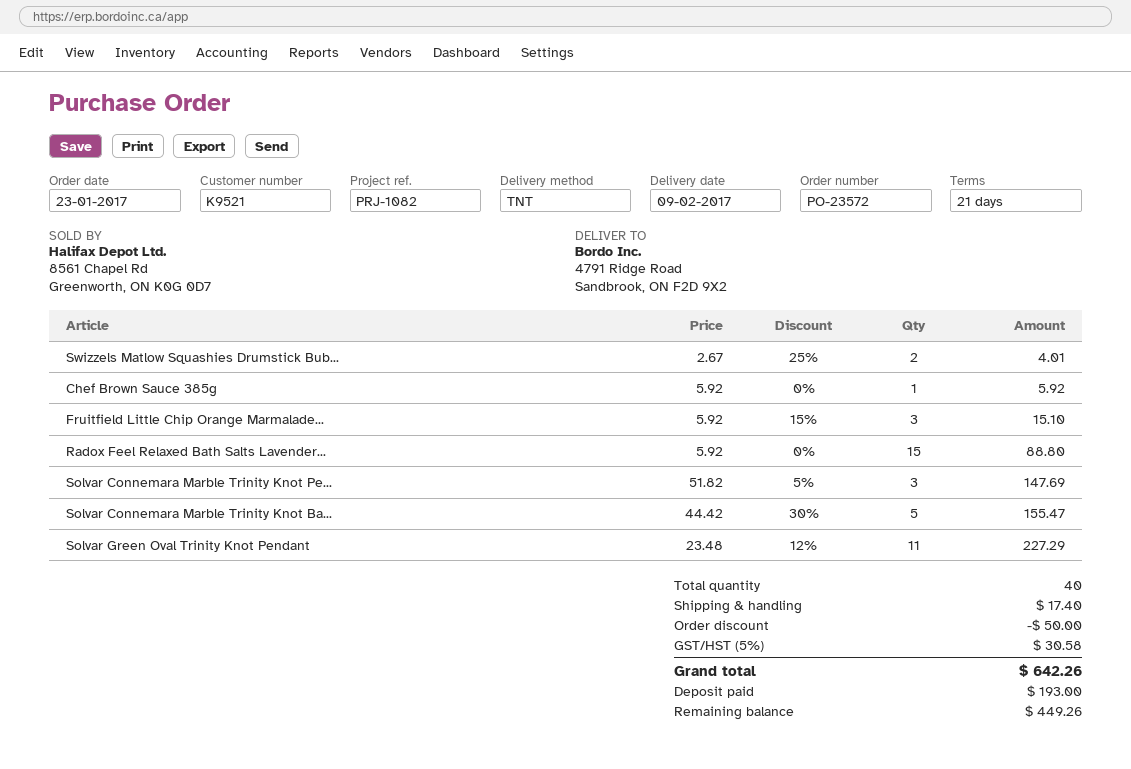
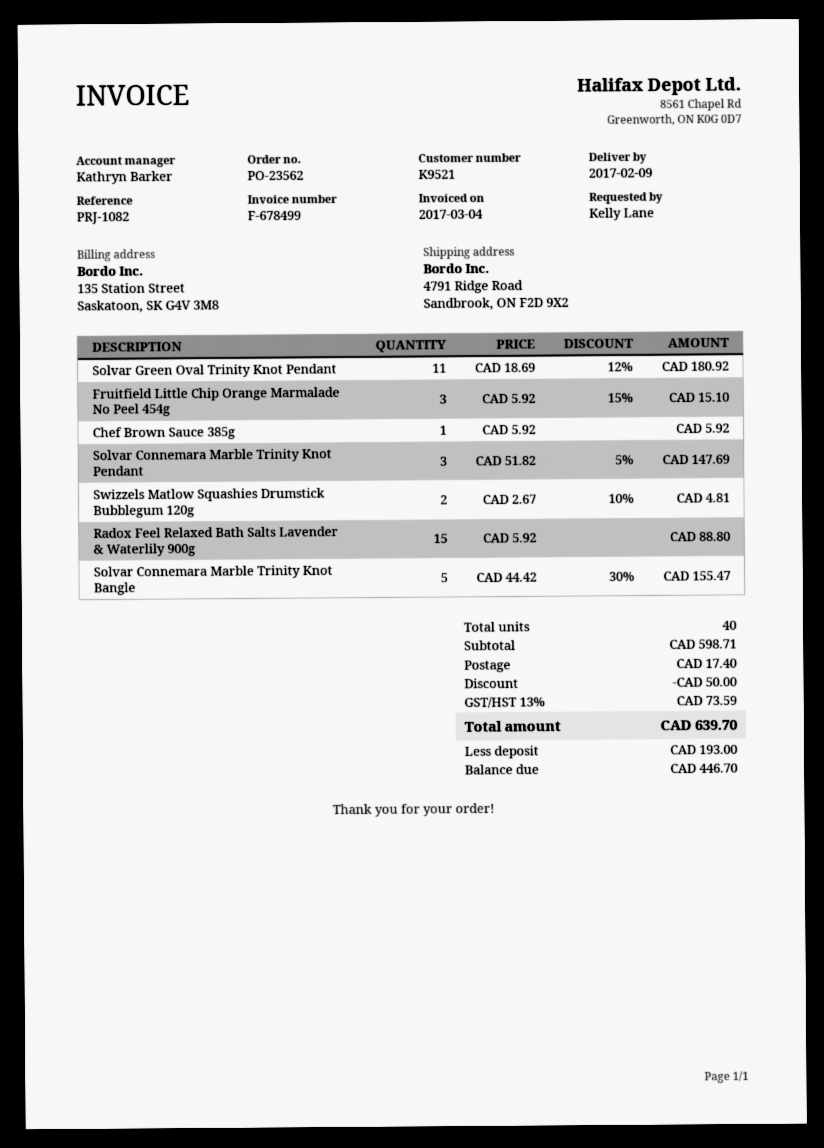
order number: PO-23572 -> PO-23562
Swizzels Matlow Squashies Drumstick Bub...: 2 x 2.67 - 25% = 4.01 -> 2 x 2.67 - 10% = 4.81
Solvar Green Oval Trinity Knot Pendant: 11 x 23.48 - 12% = 227.29 -> 11 x 18.69 - 12% = 180.92
tax: 5% = 30.58 -> 13% = 73.59
total: 642.26 -> 639.70
balance: 449.26 -> 446.70

